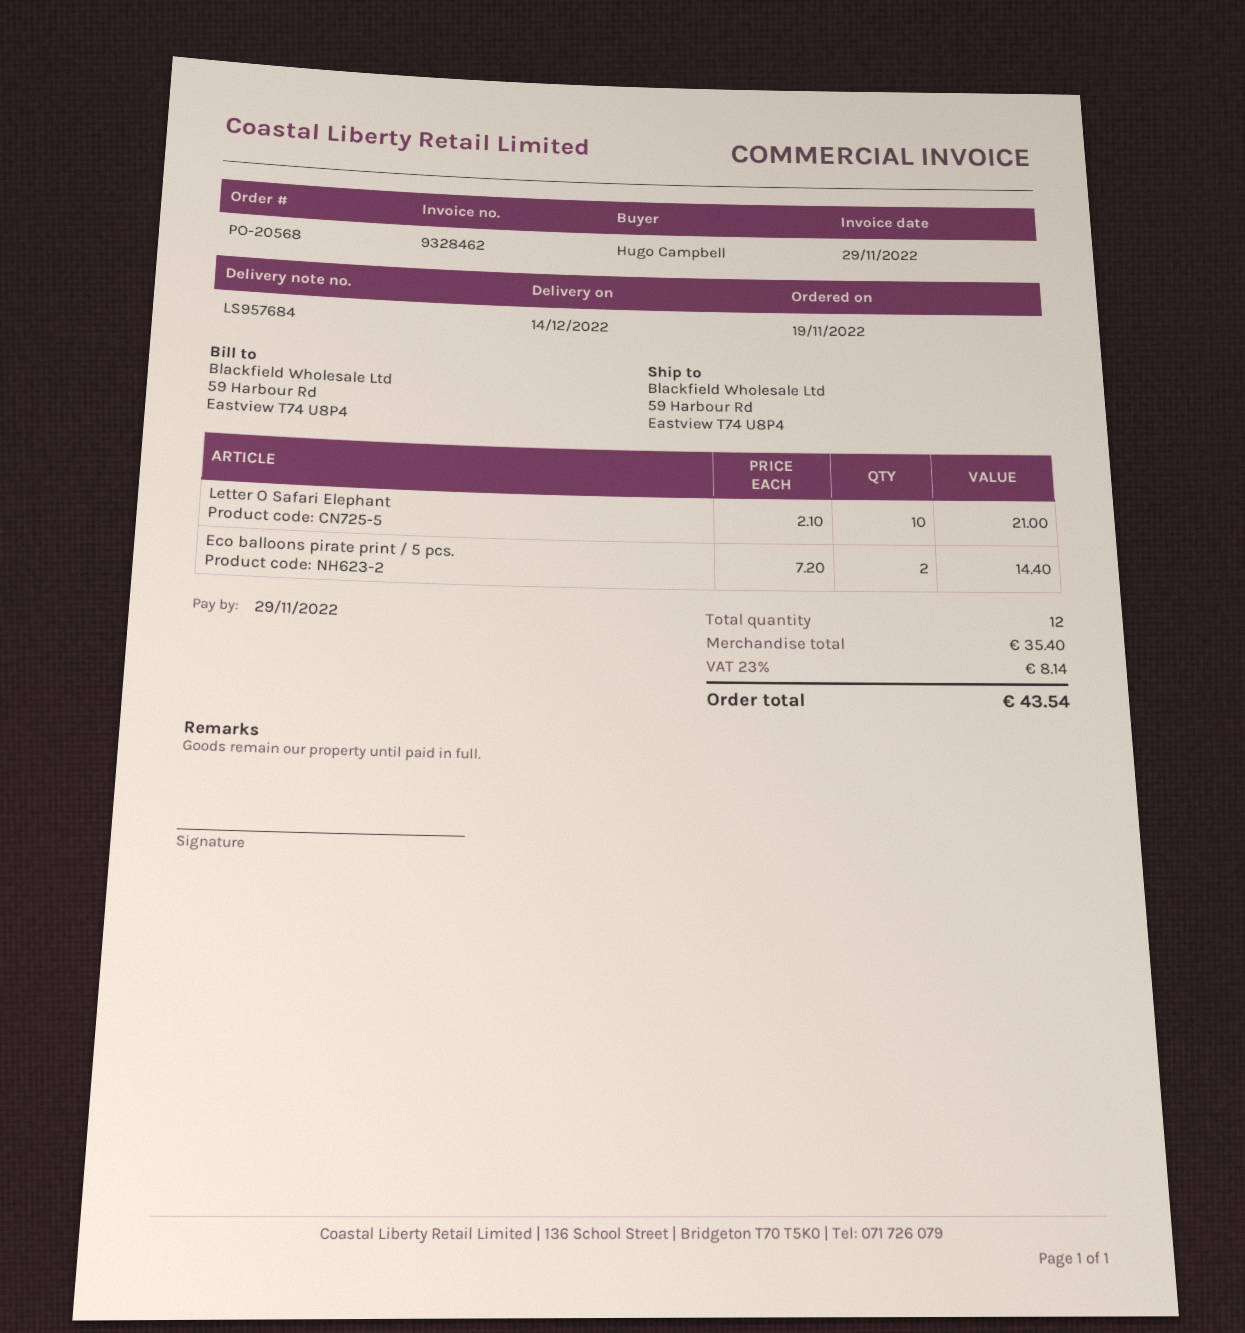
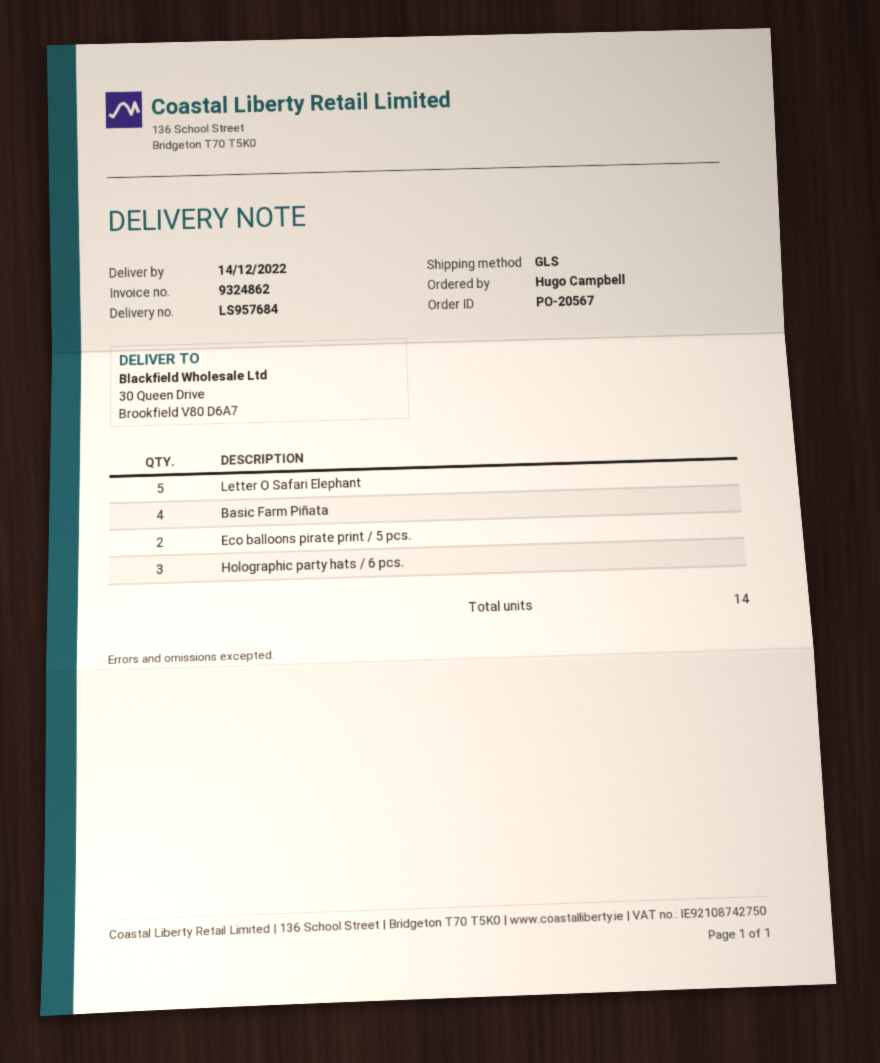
order number: PO-20568 -> PO-20567
invoice number: 9328462 -> 9324862
ship to: 59 Harbour Rd, Eastview T74 U8P4 -> 30 Queen Drive, Brookfield V80 D6A7
Letter O Safari Elephant: 10 -> 5
Basic Farm Piñata: none -> 4
Holographic party hats / 6 pcs.: none -> 3
total quantity: 12 -> 14

